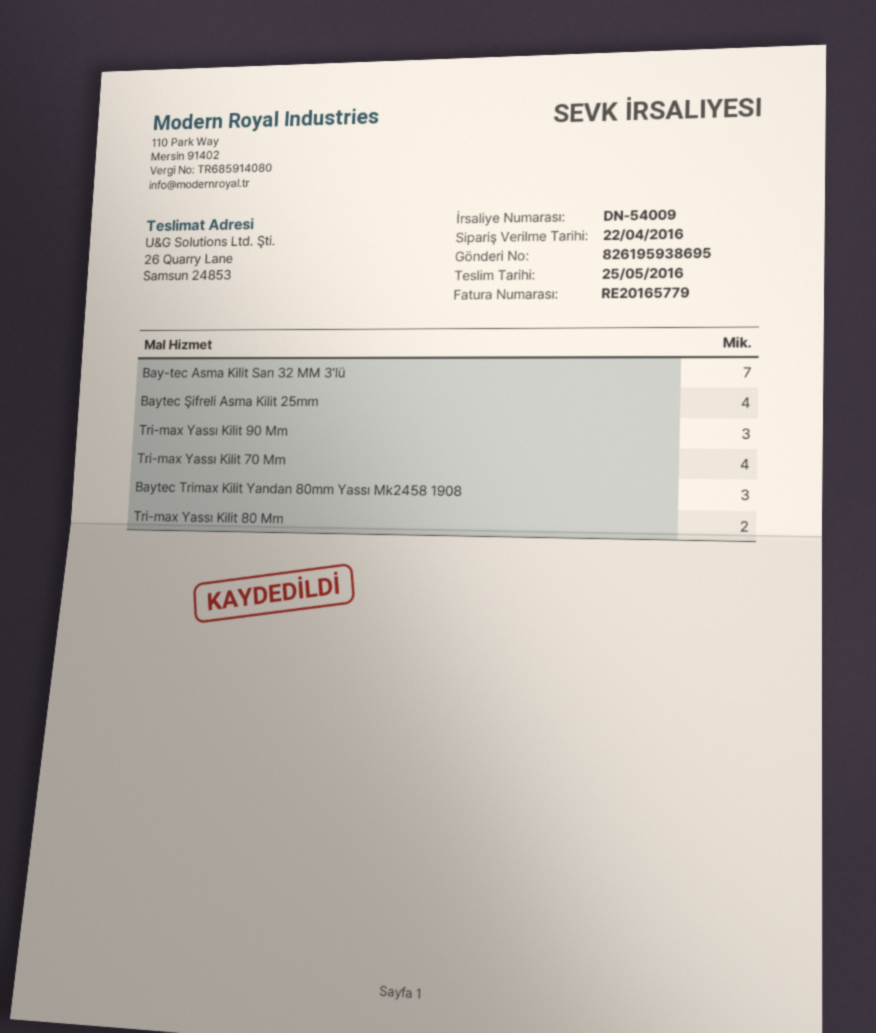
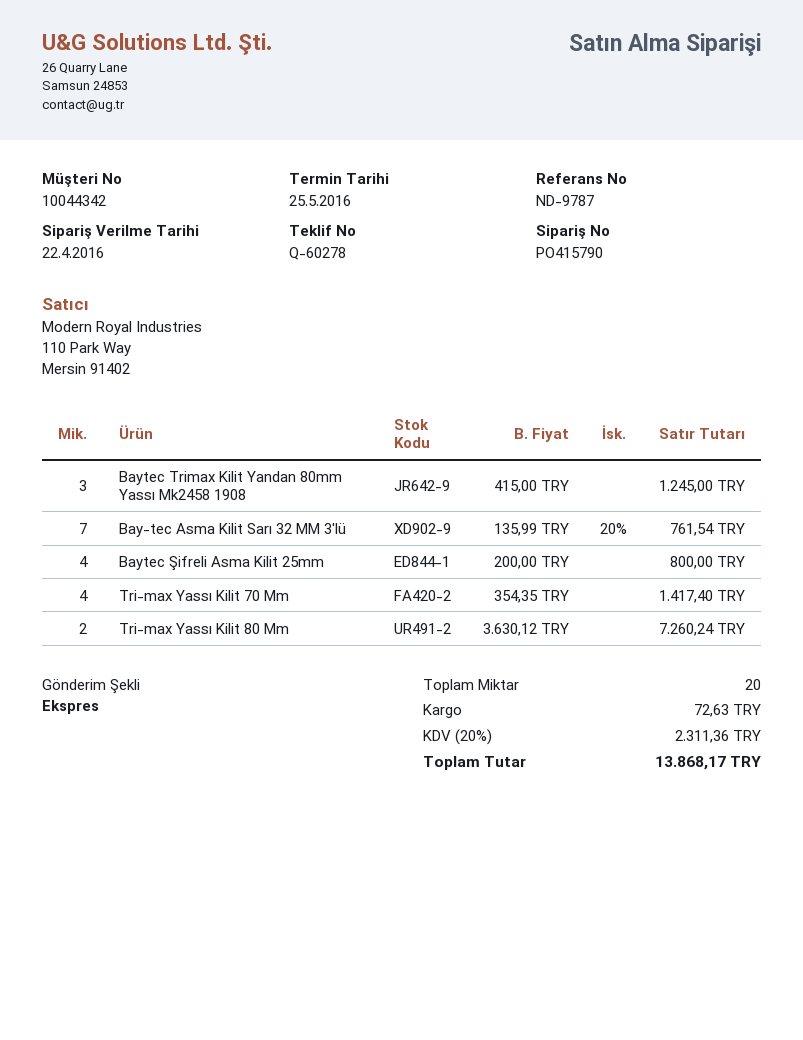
Tri-max Yassı Kilit 90 Mm: 3 -> none

